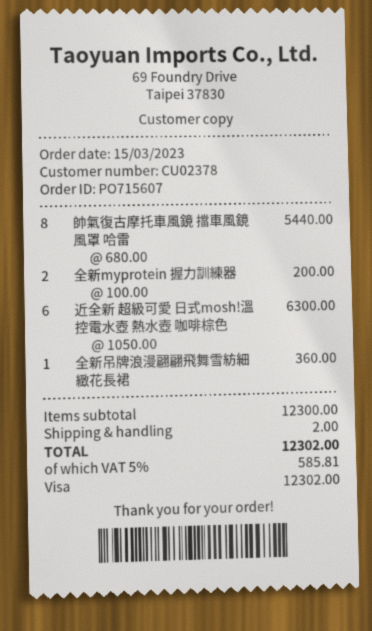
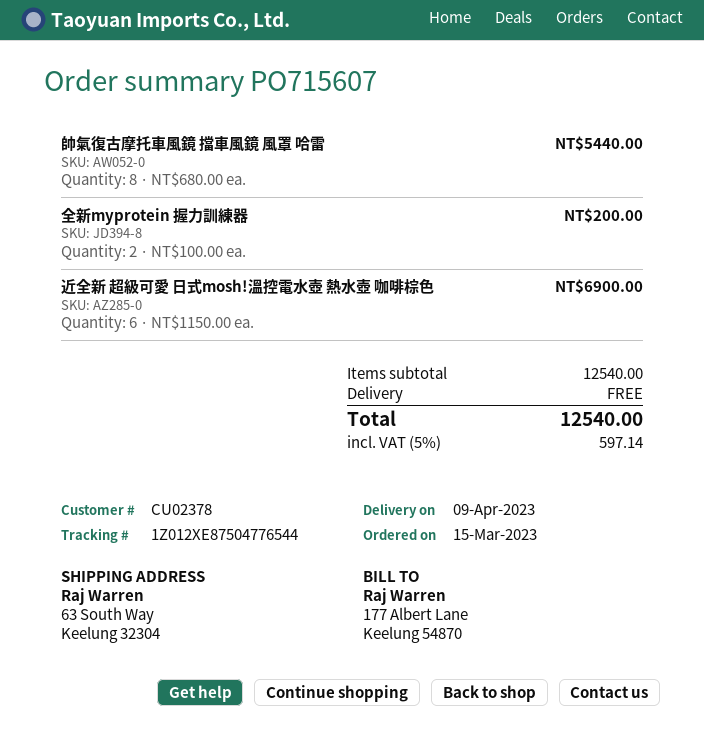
近全新 超級可愛 日式mosh!溫控電水壺 熱水壺 咖啡棕色: 6 x 1050.00 = 6300.00 -> 6 x 1150.00 = 6900.00
全新吊牌浪漫翩翩飛舞雪紡細緻花長裙: 1 x 360.00 = 360.00 -> none
subtotal: 12300.00 -> 12540.00
shipping: 2.00 -> 0.00
tax: 5% = 585.81 -> 5% = 597.14
total: 12302.00 -> 12540.00

